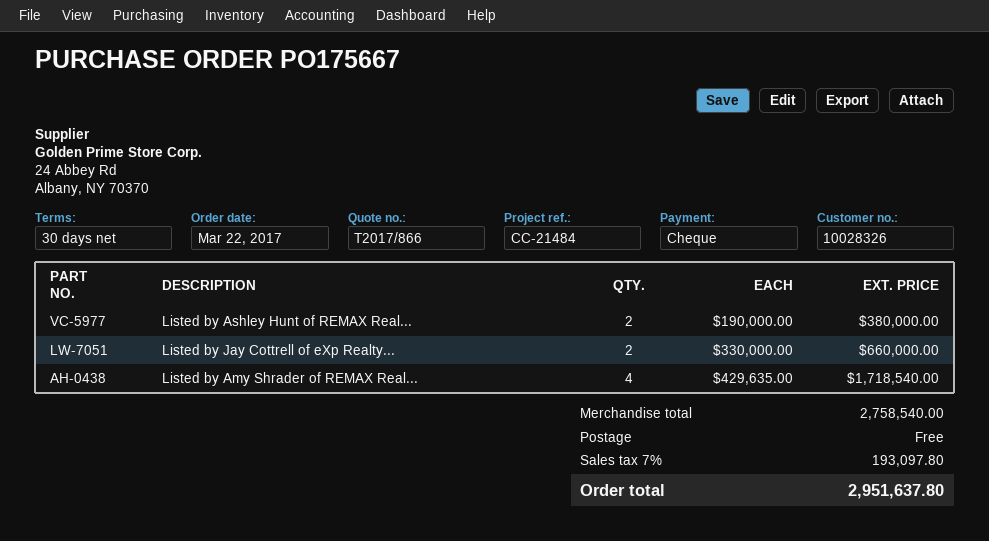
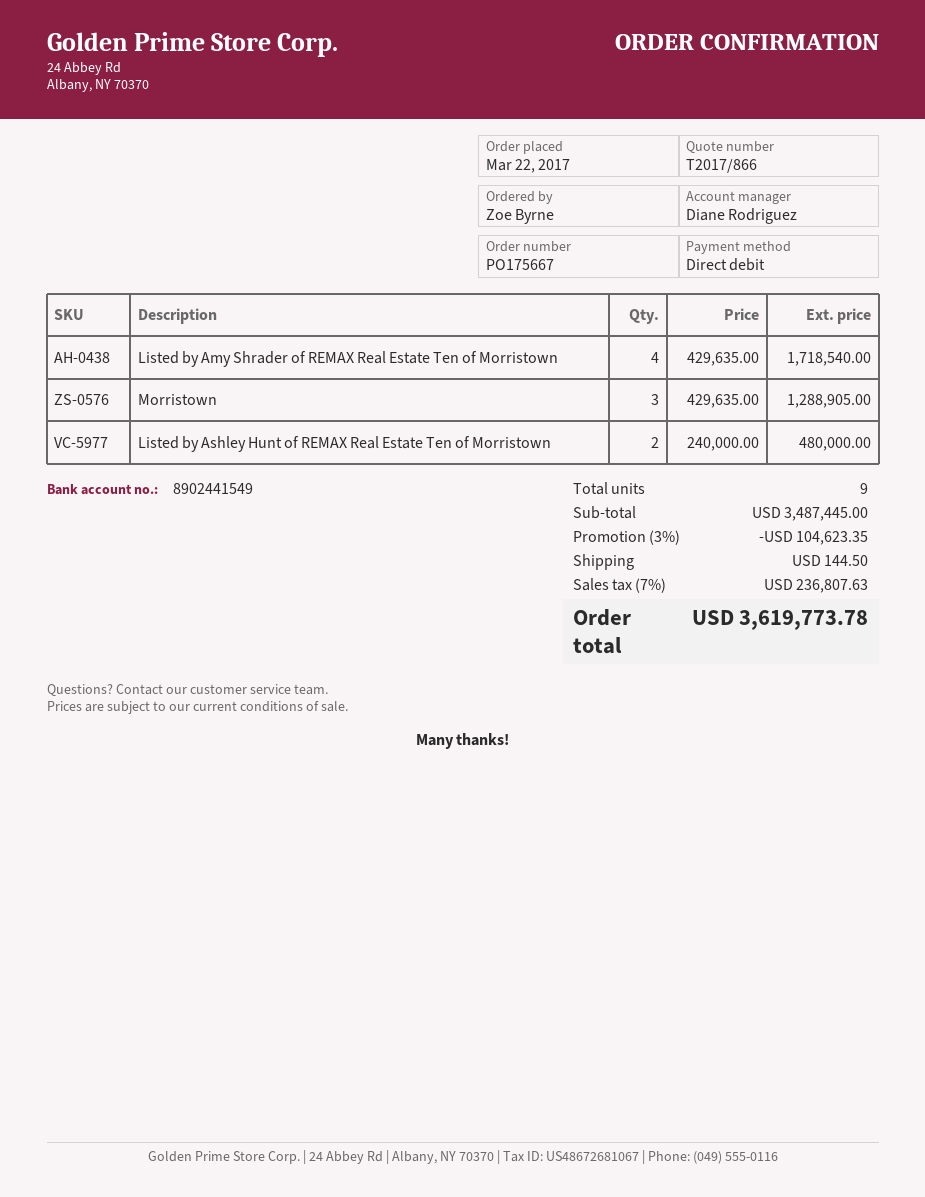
payment method: cheque -> direct debit
Listed by Ashley Hunt of REMAX Real...: 2 x 190000.00 = 380000.00 -> 2 x 240000.00 = 480000.00
Listed by Jay Cottrell of eXp Realty...: 2 x 330000.00 = 660000.00 -> none
Morristown: none -> 3 x 429635.00 = 1288905.00
subtotal: 2758540.00 -> 3487445.00
discount: none -> 3% = 104623.35
shipping: 0.00 -> 144.50
tax: 7% = 193097.80 -> 7% = 236807.63
total: 2951637.80 -> 3619773.78

